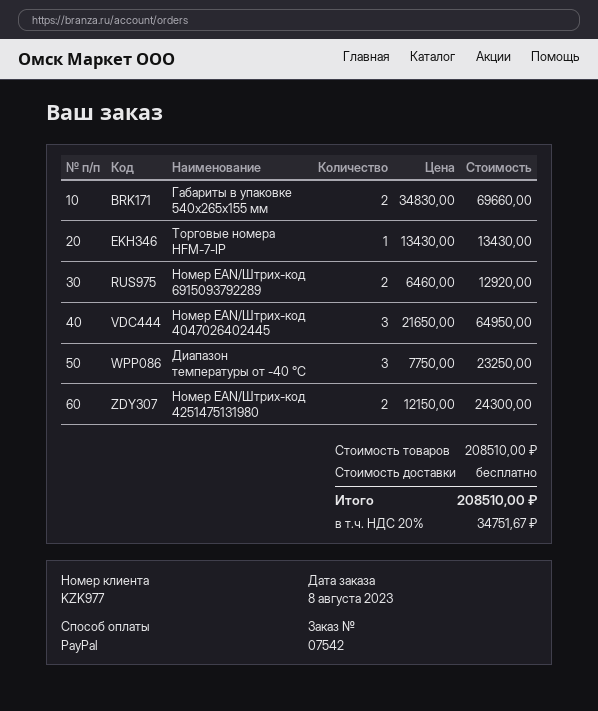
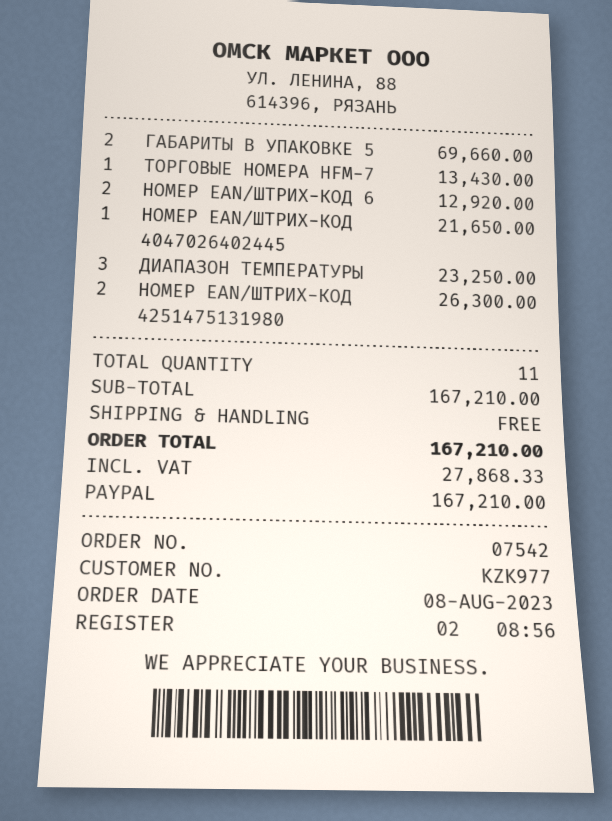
Номер EAN/Штрих-код 4047026402445: 3 for 64950.00 -> 1 for 21650.00
Номер EAN/Штрих-код 4251475131980: 2 for 24300.00 -> 2 for 26300.00
subtotal: 208510.00 -> 167210.00
tax: 34751.67 -> 27868.33
total: 208510.00 -> 167210.00

